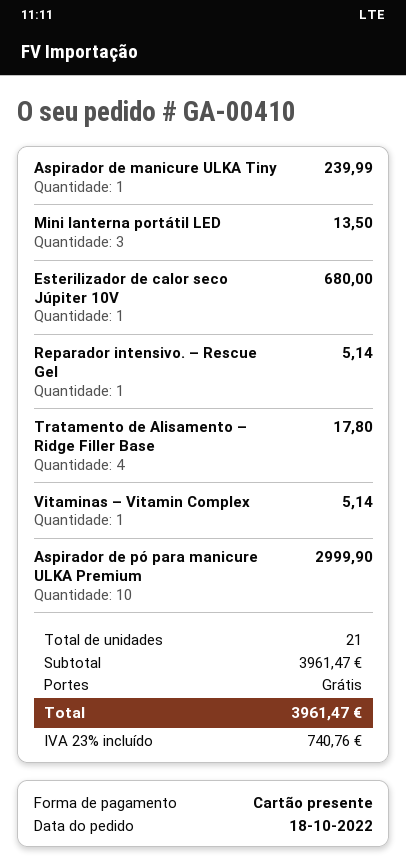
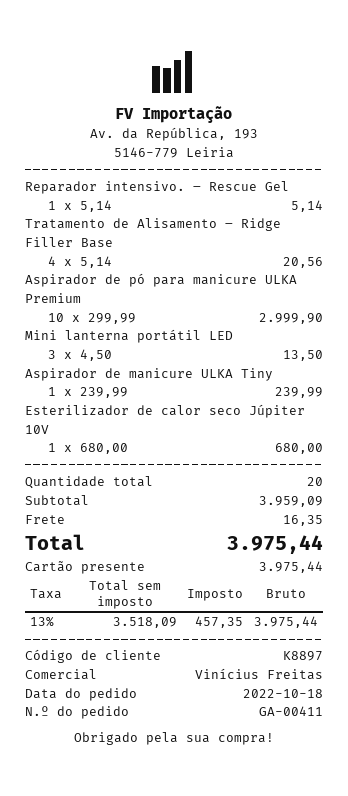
order number: GA-00410 -> GA-00411
Tratamento de Alisamento – Ridge Filler Base: 4 for 17.80 -> 4 for 20.56
Vitaminas – Vitamin Complex: 1 for 5.14 -> none
total quantity: 21 -> 20
subtotal: 3961.47 -> 3959.09
shipping: 0.00 -> 16.35
tax: 23% = 740.76 -> 13% = 457.35
total: 3961.47 -> 3975.44

